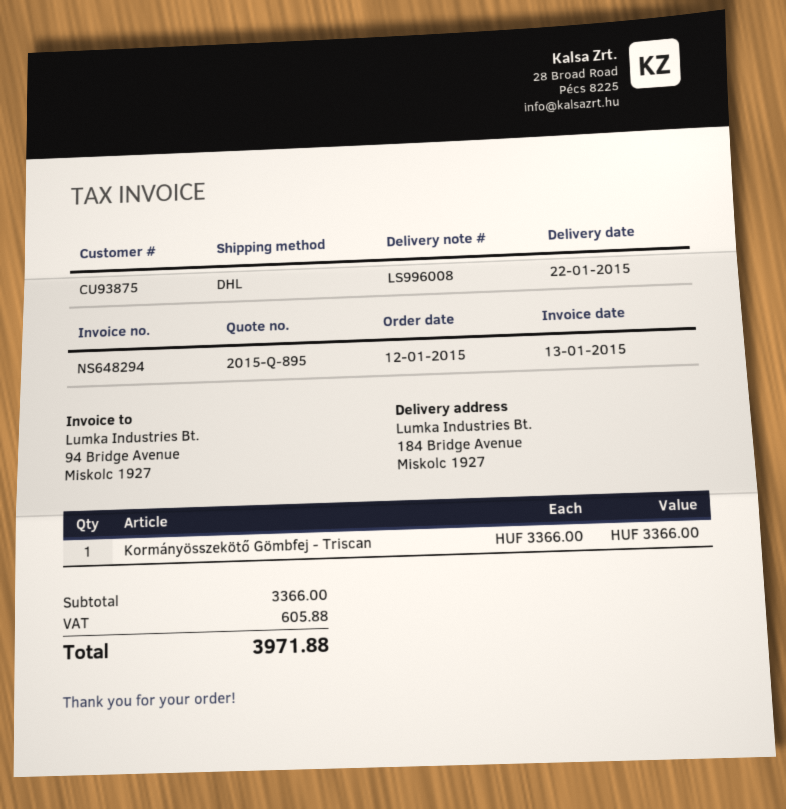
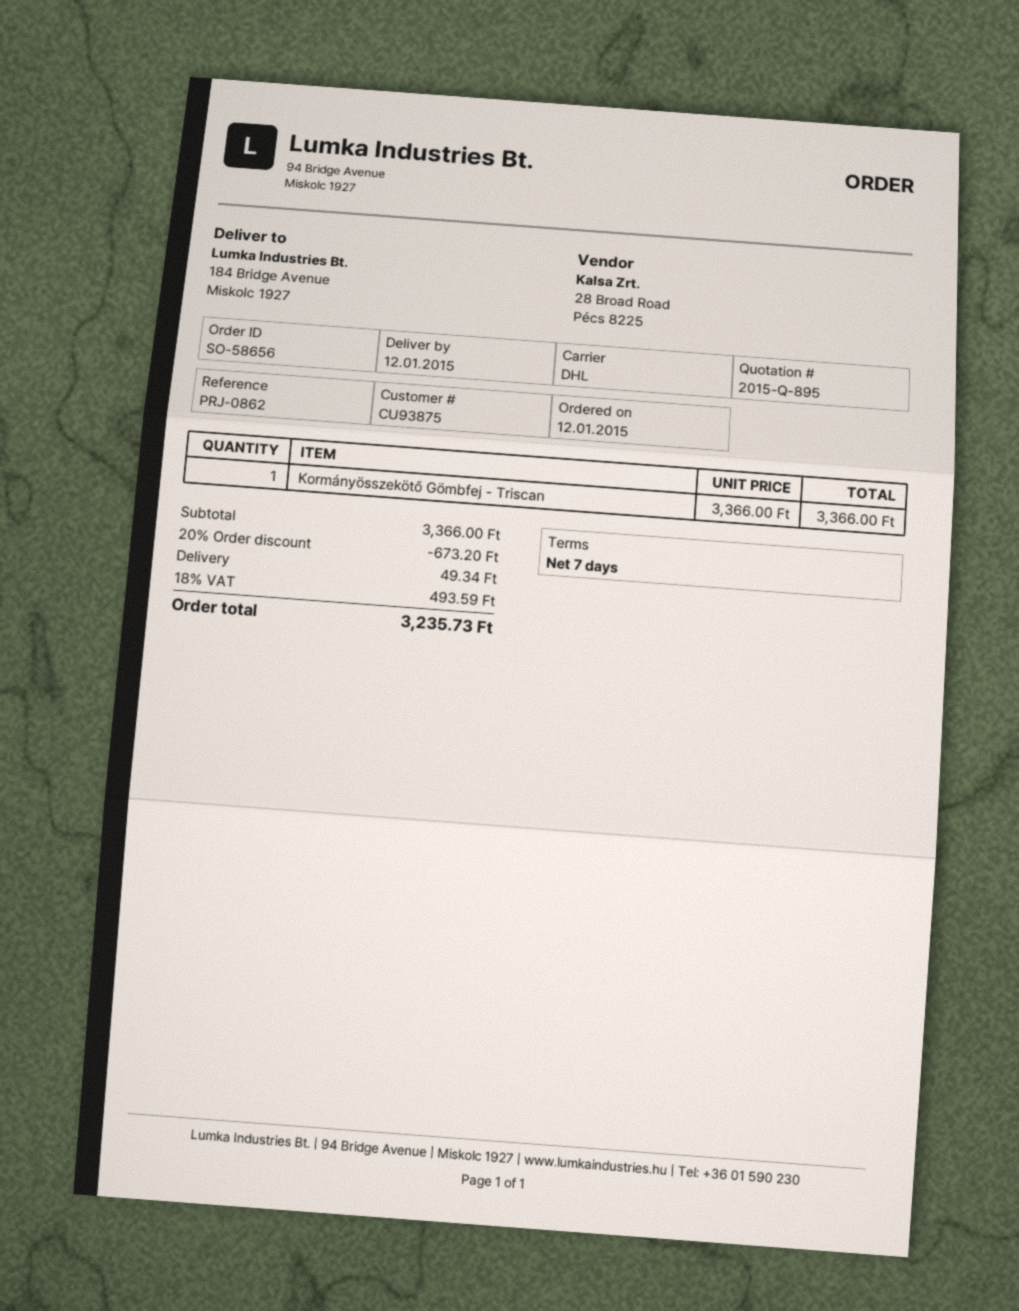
delivery date: 2015-01-22 -> 2015-01-12
discount: none -> 20% = 673.20
shipping: none -> 49.34
tax: 605.88 -> 493.59
total: 3971.88 -> 3235.73

